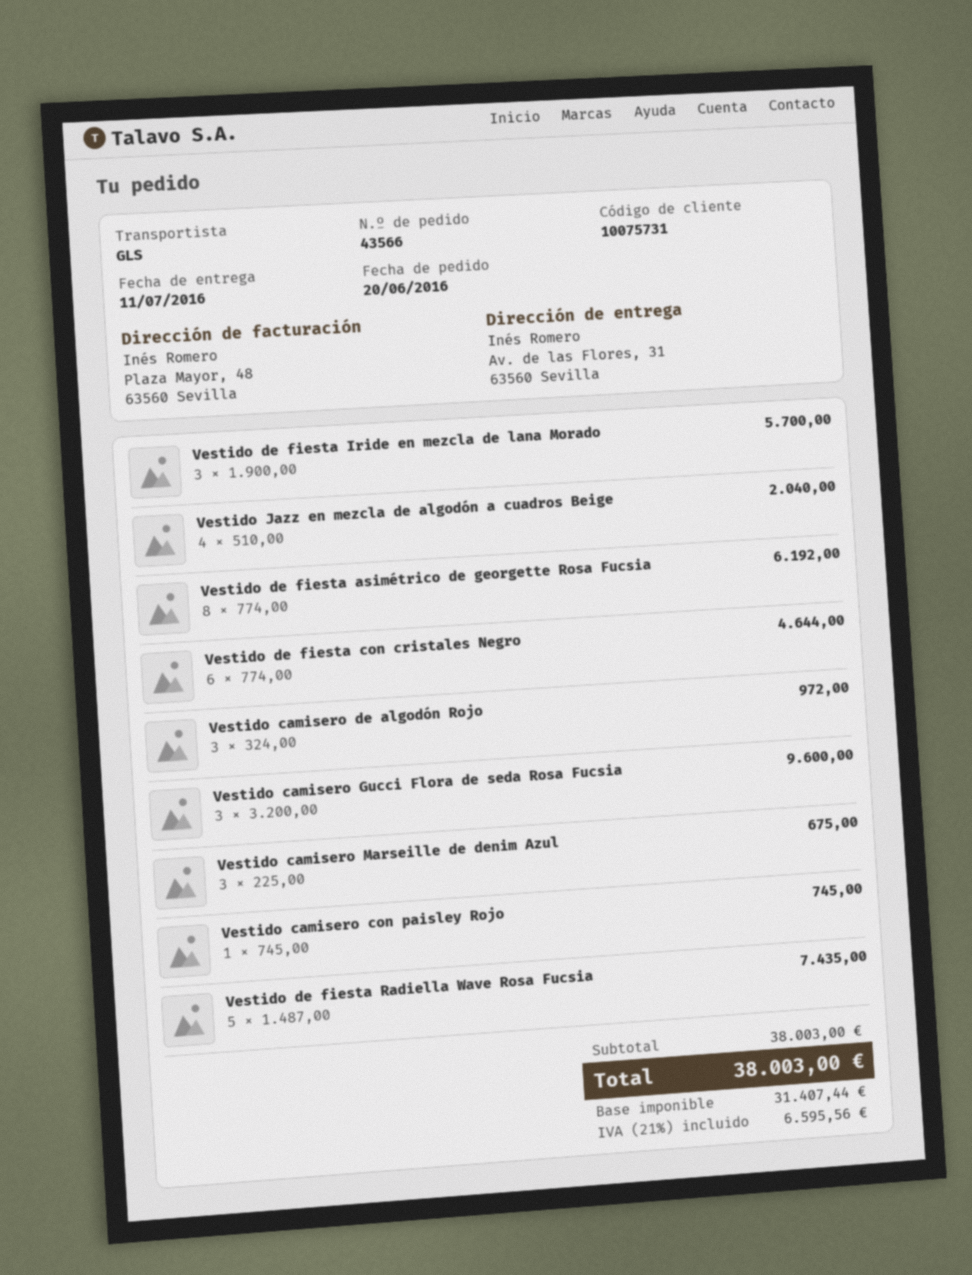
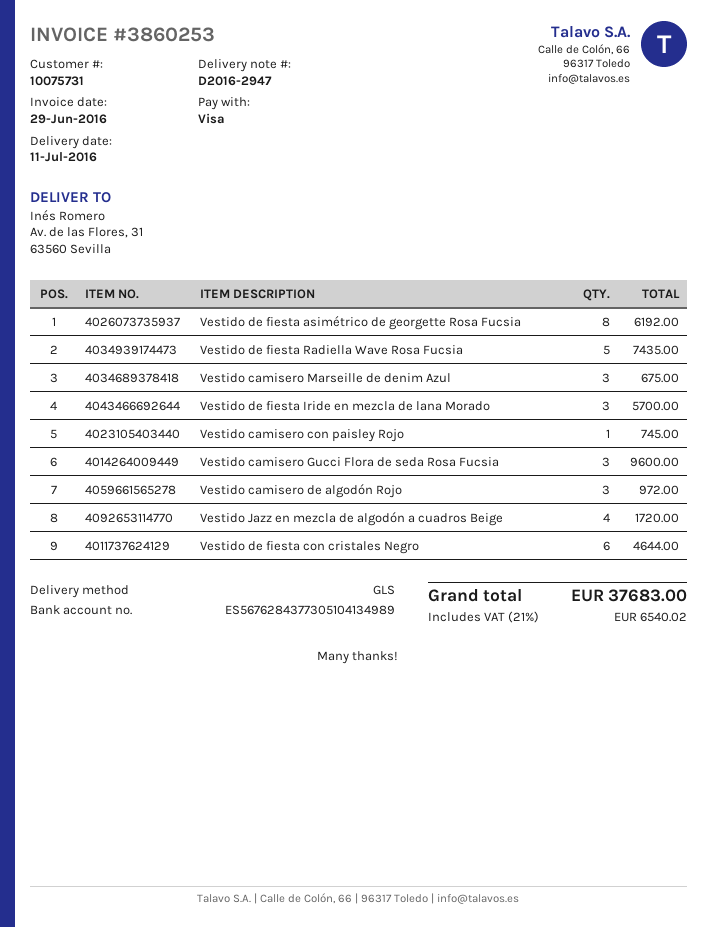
Vestido Jazz en mezcla de algodón a cuadros Beige: 4 for 2040.00 -> 4 for 1720.00
tax: 21% = 6595.56 -> 21% = 6540.02
total: 38003.00 -> 37683.00

